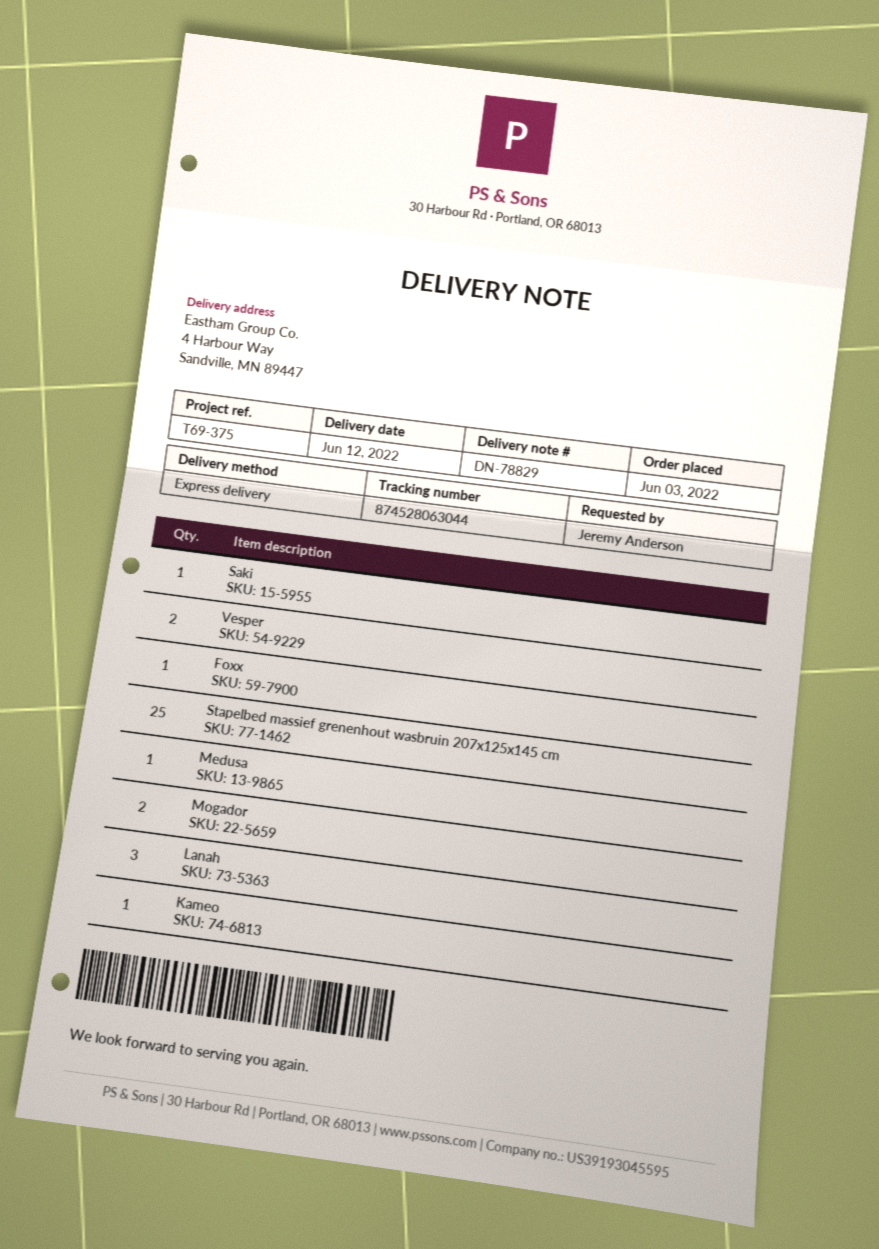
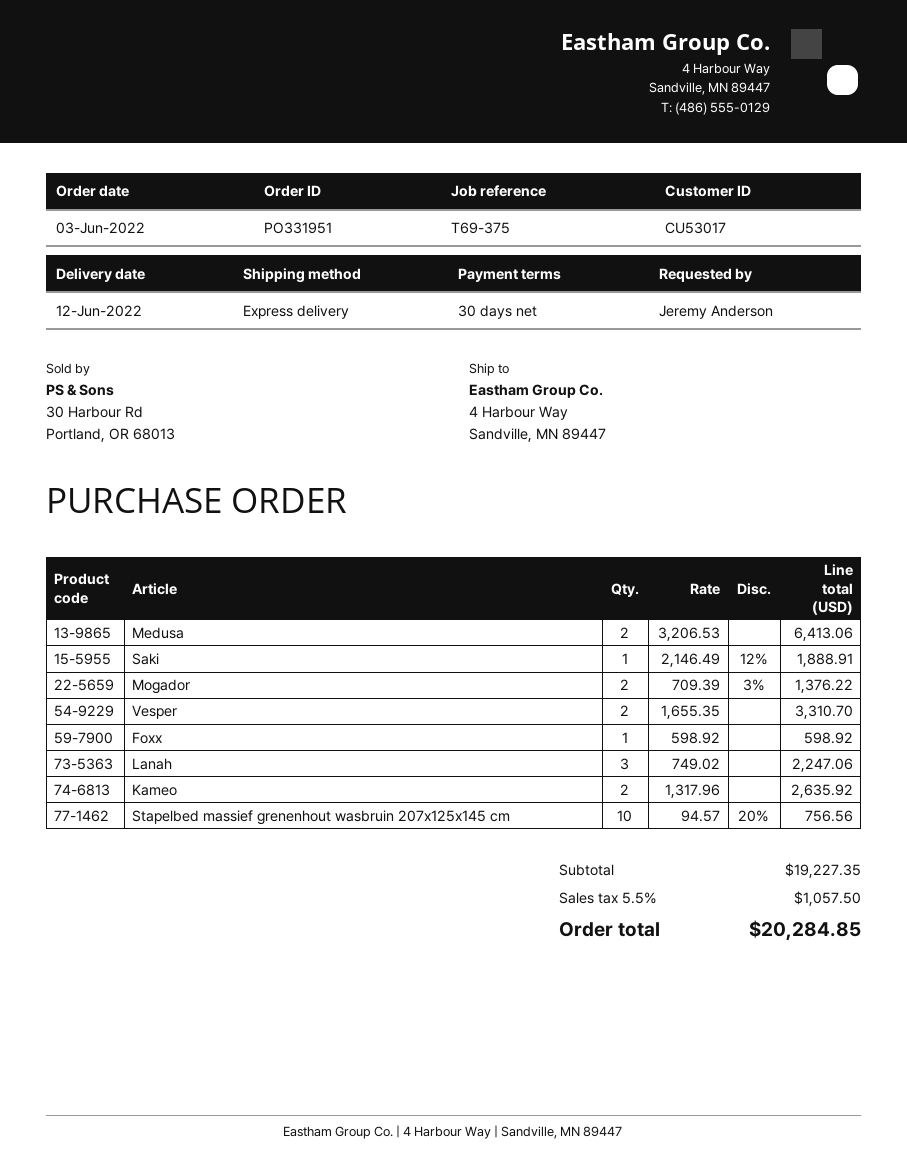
Stapelbed massief grenenhout wasbruin 207x125x145 cm: 25 -> 10
Medusa: 1 -> 2
Kameo: 1 -> 2

